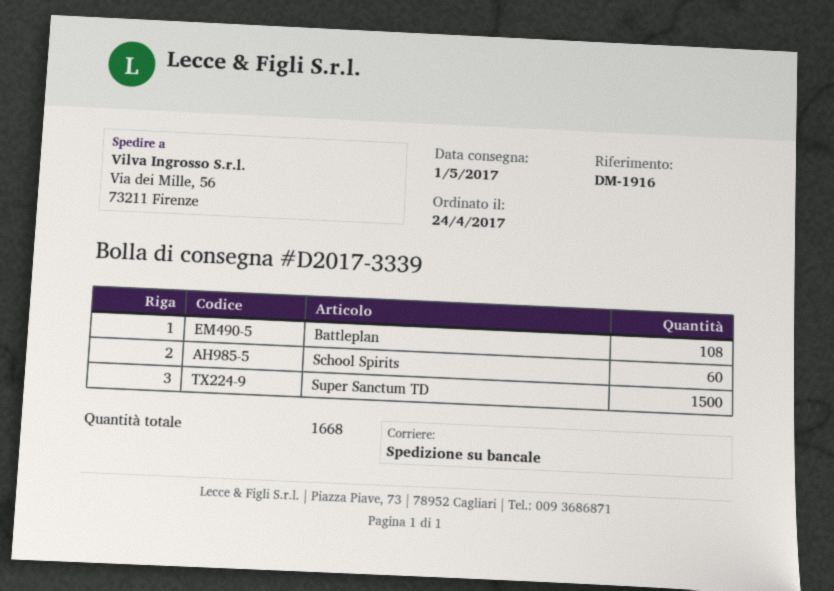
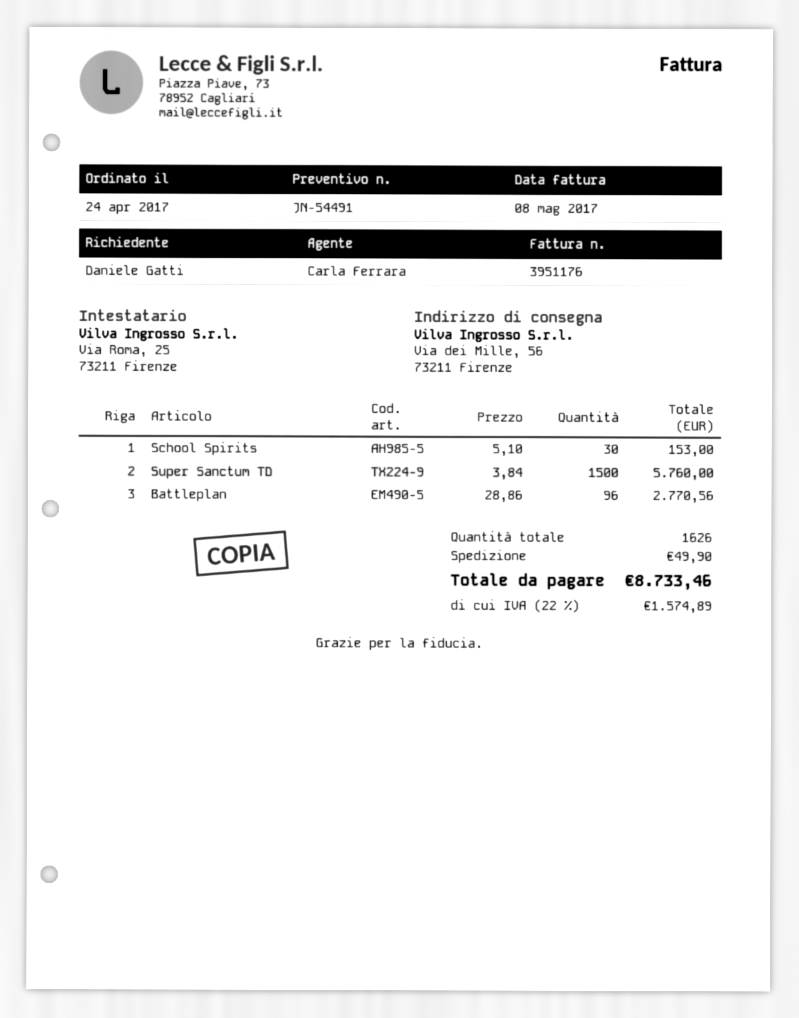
Battleplan: 108 -> 96
School Spirits: 60 -> 30
total quantity: 1668 -> 1626

